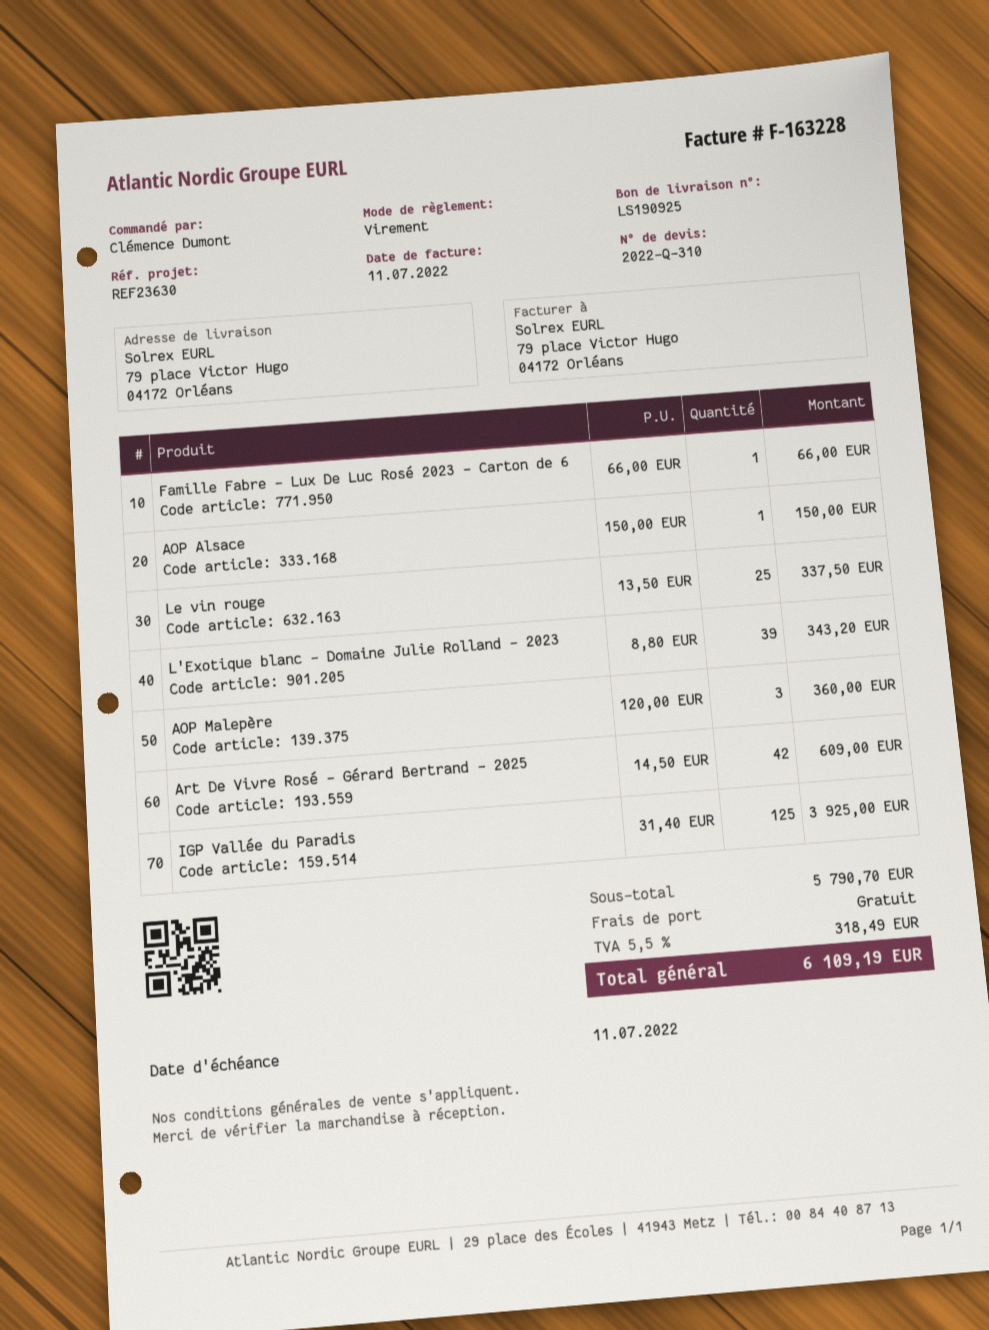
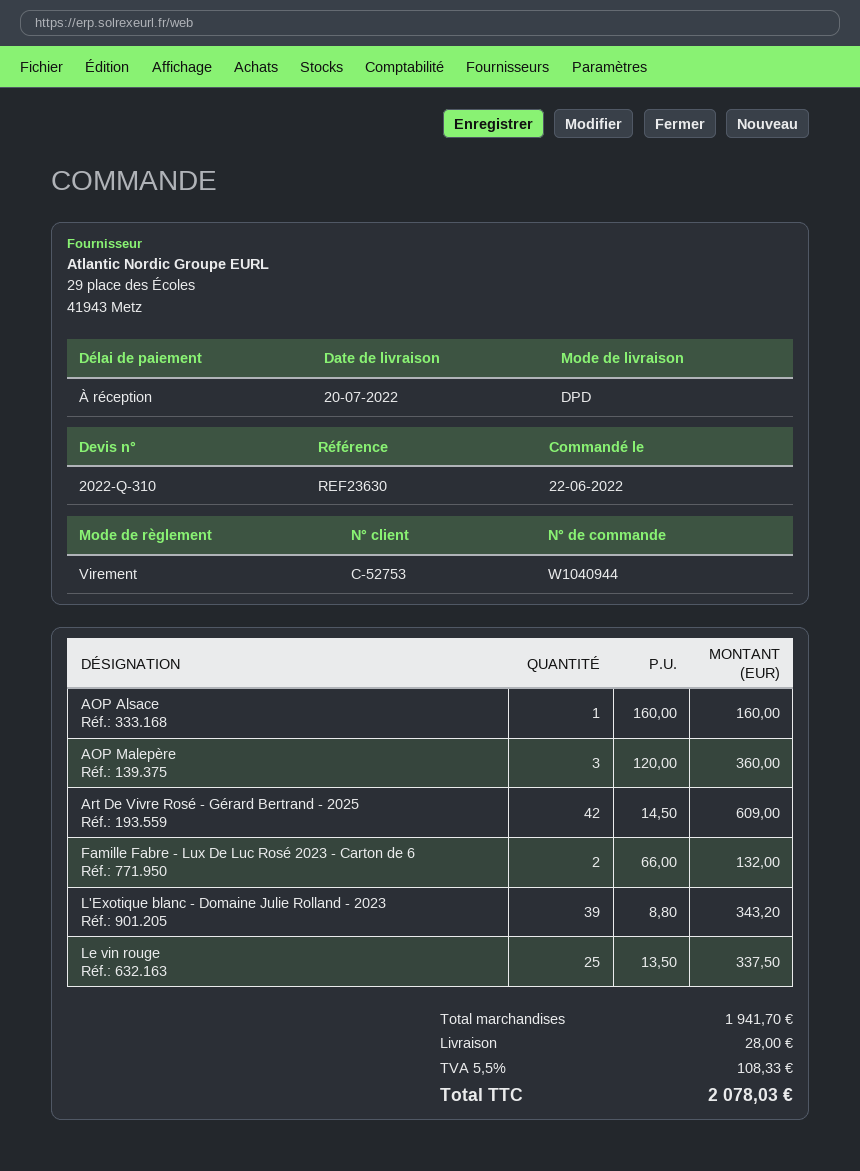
Famille Fabre - Lux De Luc Rosé 2023 - Carton de 6: 1 x 66.00 = 66.00 -> 2 x 66.00 = 132.00
AOP Alsace: 1 x 150.00 = 150.00 -> 1 x 160.00 = 160.00
IGP Vallée du Paradis: 125 x 31.40 = 3925.00 -> none
subtotal: 5790.70 -> 1941.70
shipping: 0.00 -> 28.00
tax: 5.5% = 318.49 -> 5.5% = 108.33
total: 6109.19 -> 2078.03

